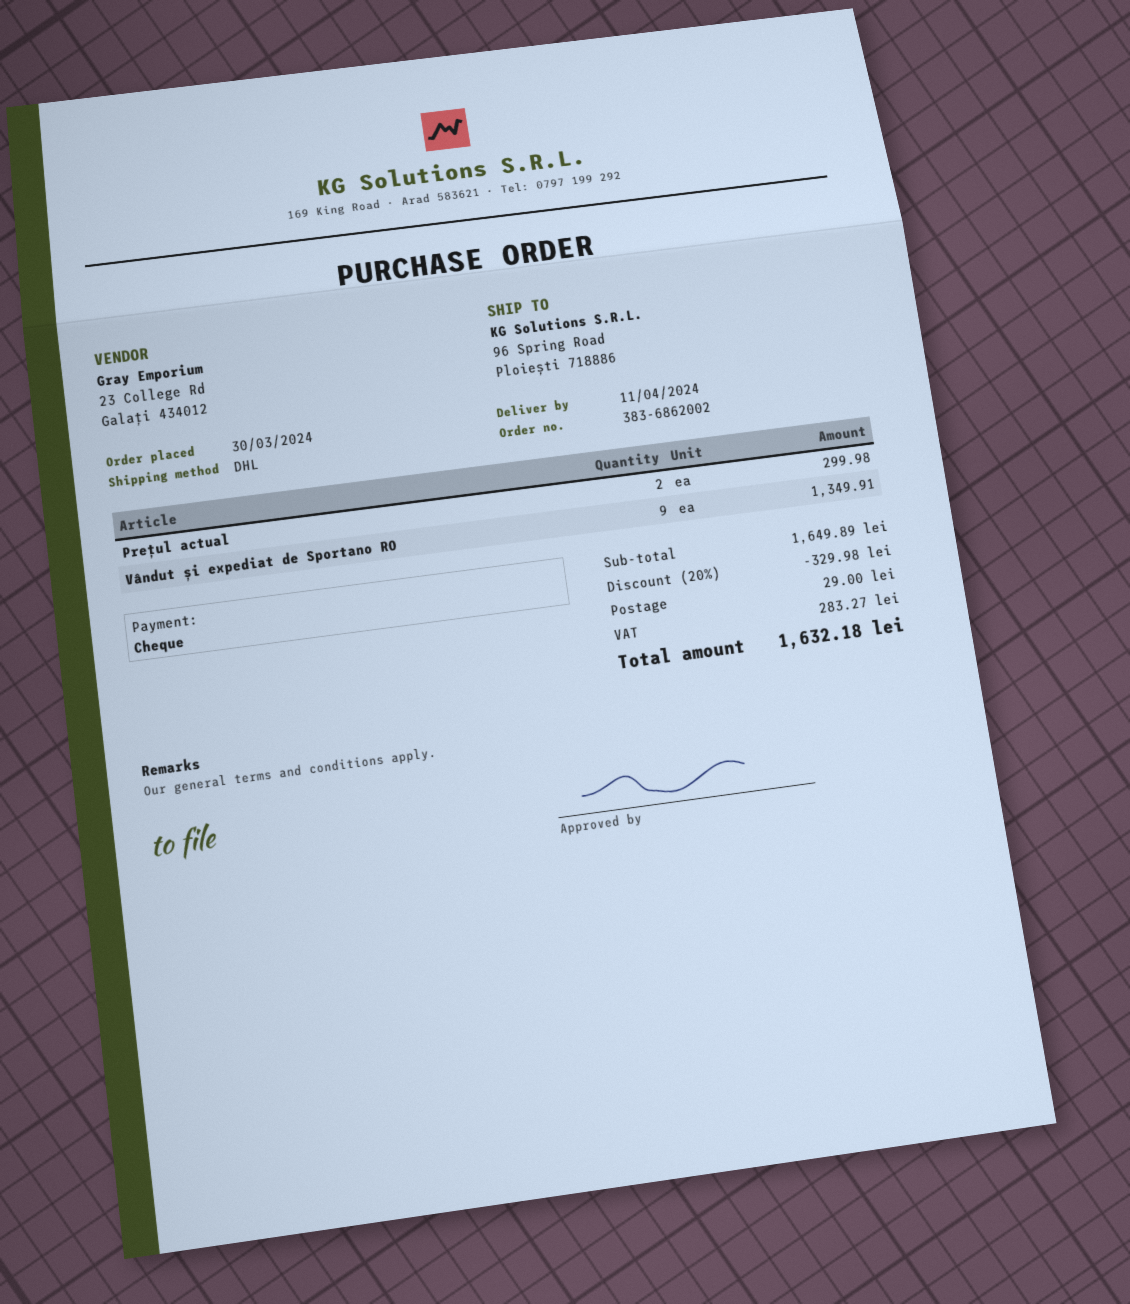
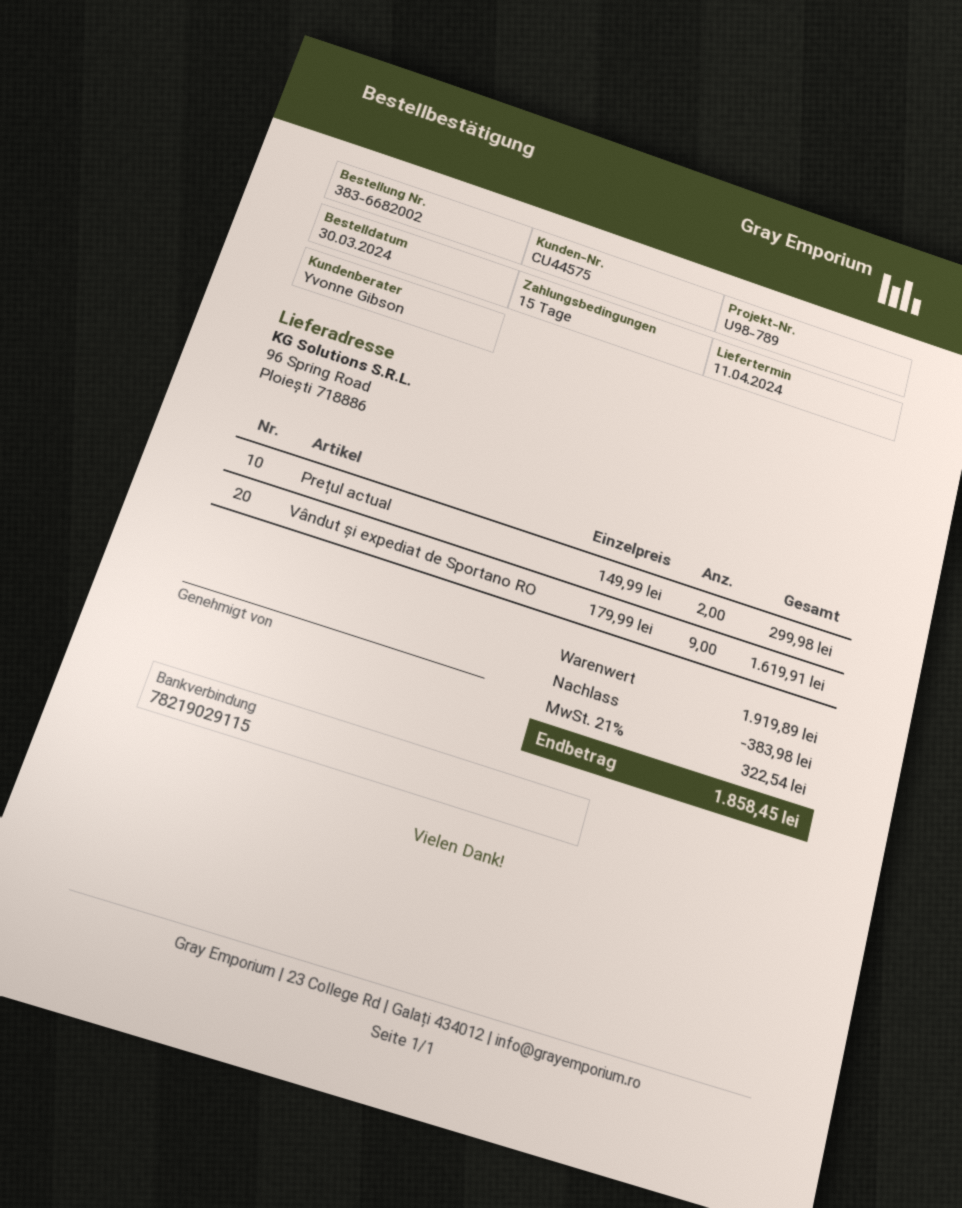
order number: 383-6862002 -> 383-6682002
Vândut și expediat de Sportano RO: 9 for 1349.91 -> 9 for 1619.91
subtotal: 1649.89 -> 1919.89
discount: 329.98 -> 383.98
shipping: 29.00 -> none
tax: 283.27 -> 322.54
total: 1632.18 -> 1858.45

